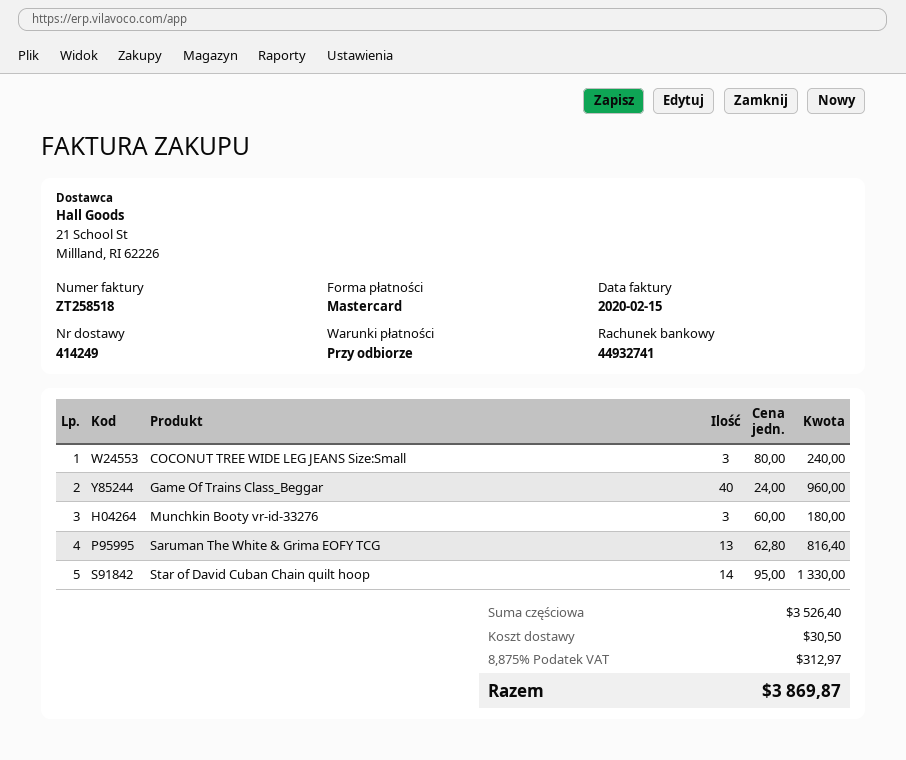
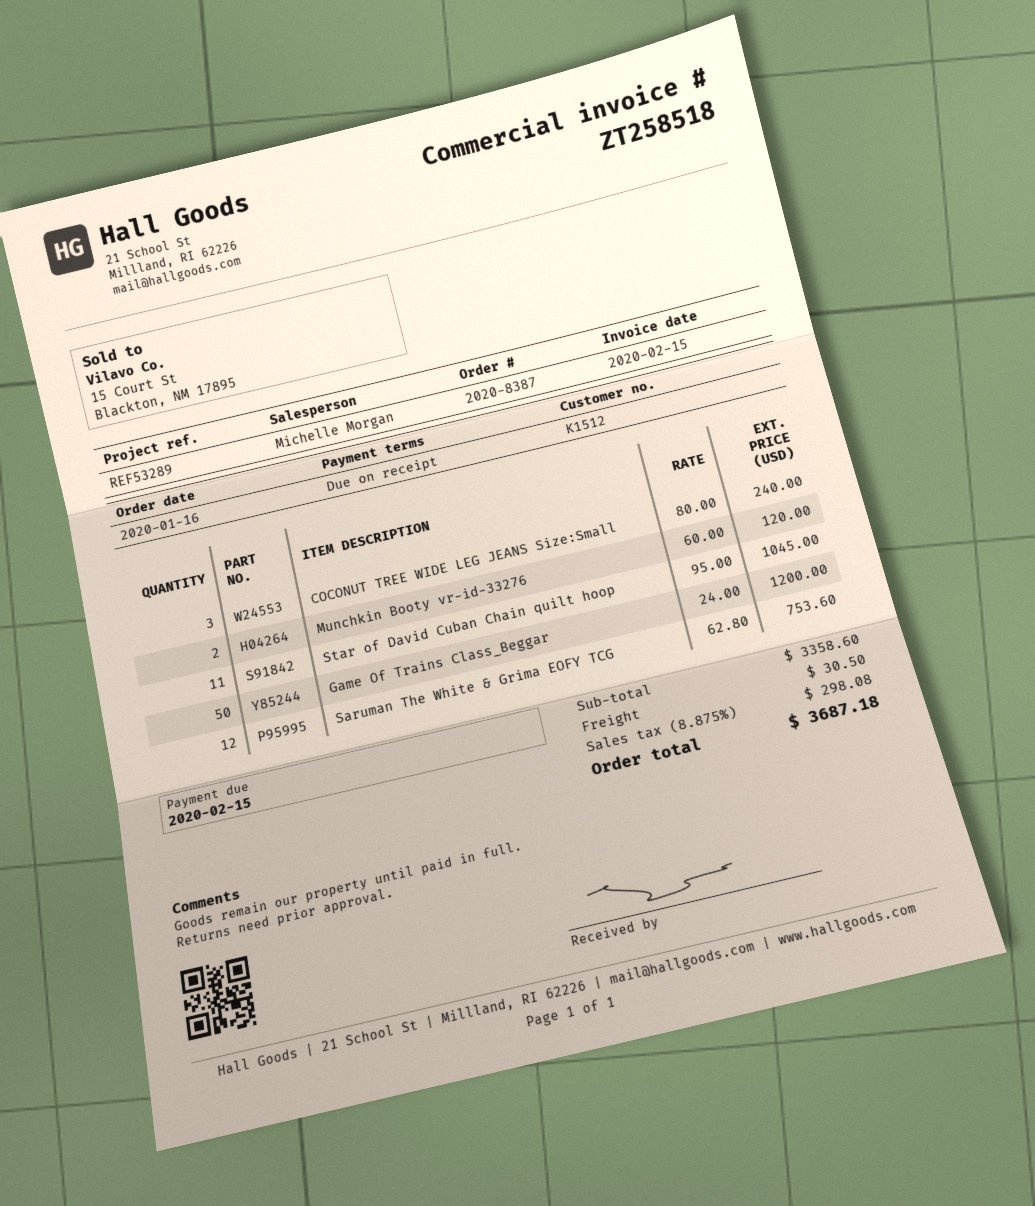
Game Of Trains Class_Beggar: 40 x 24.00 = 960.00 -> 50 x 24.00 = 1200.00
Munchkin Booty vr-id-33276: 3 x 60.00 = 180.00 -> 2 x 60.00 = 120.00
Saruman The White & Grima EOFY TCG: 13 x 62.80 = 816.40 -> 12 x 62.80 = 753.60
Star of David Cuban Chain quilt hoop: 14 x 95.00 = 1330.00 -> 11 x 95.00 = 1045.00
subtotal: 3526.40 -> 3358.60
tax: 8.875% = 312.97 -> 8.875% = 298.08
total: 3869.87 -> 3687.18

